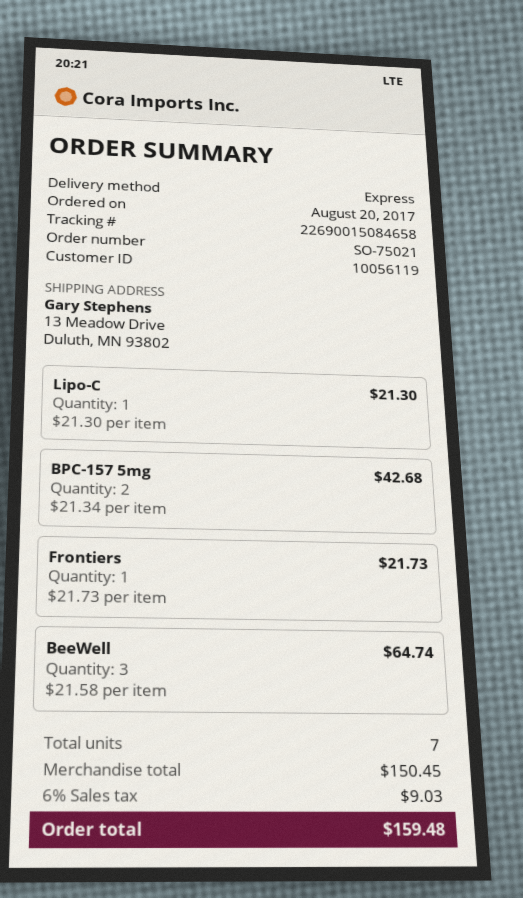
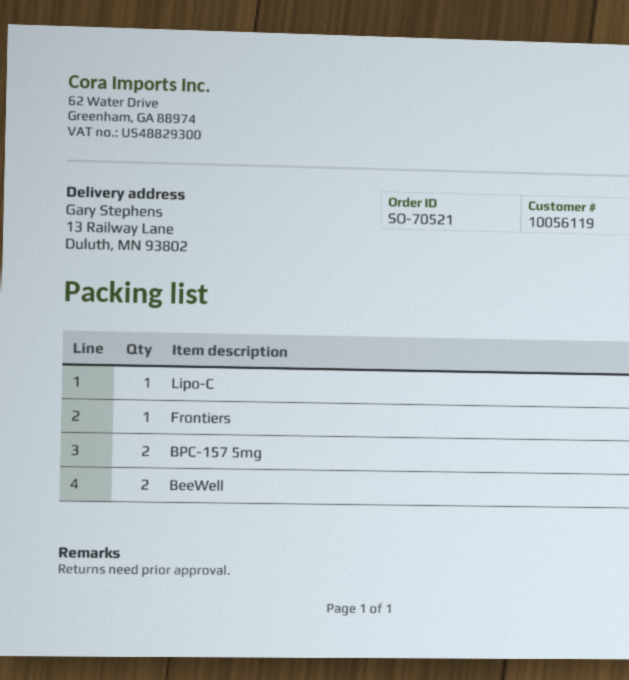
order number: SO-75021 -> SO-70521
ship to: 13 Meadow Drive, Duluth, MN 93802 -> 13 Railway Lane, Duluth, MN 93802
BeeWell: 3 -> 2

